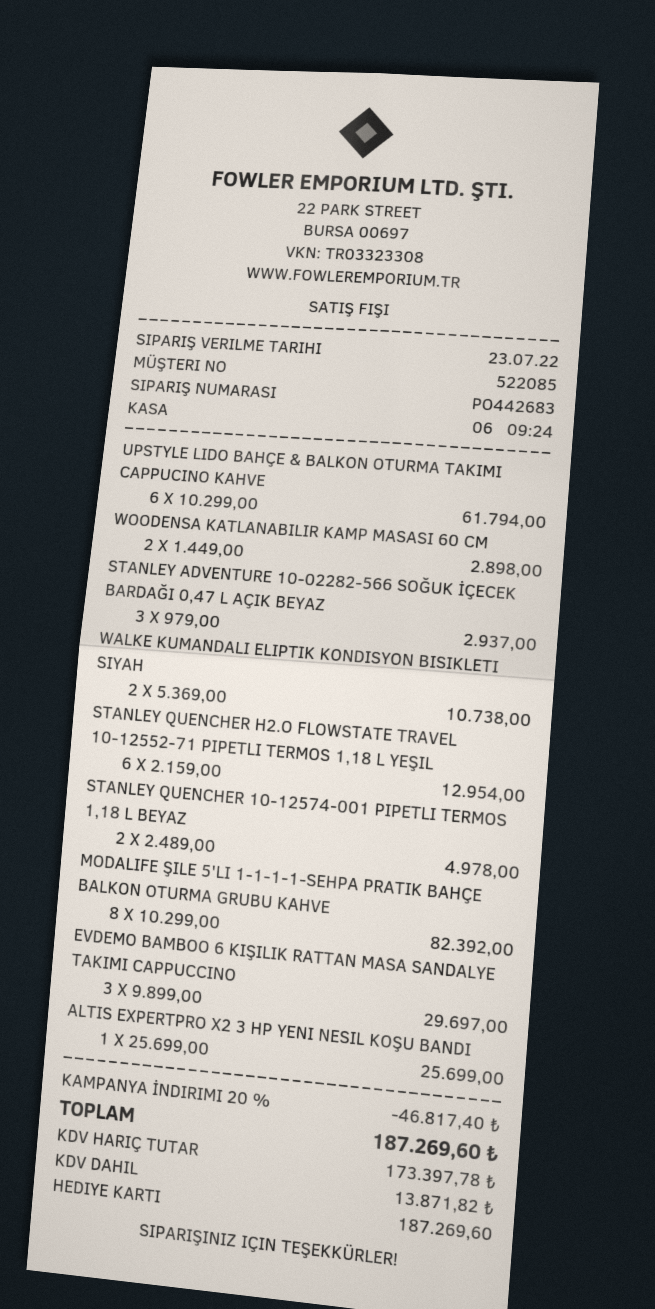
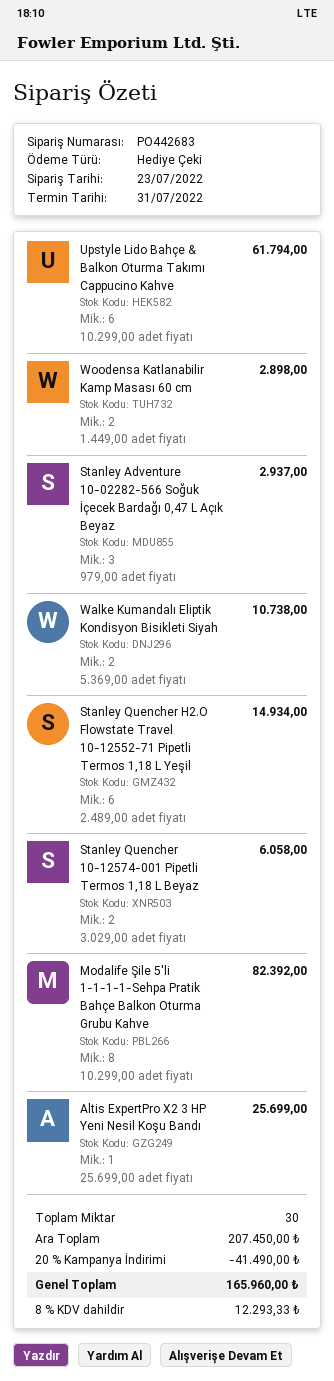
STANLEY QUENCHER H2.O FLOWSTATE TRAVEL 10-12552-71 PIPETLI TERMOS 1,18 L YEŞIL: 6 x 2159.00 = 12954.00 -> 6 x 2489.00 = 14934.00
STANLEY QUENCHER 10-12574-001 PIPETLI TERMOS 1,18 L BEYAZ: 2 x 2489.00 = 4978.00 -> 2 x 3029.00 = 6058.00
EVDEMO BAMBOO 6 KIŞILIK RATTAN MASA SANDALYE TAKIMI CAPPUCCINO: 3 x 9899.00 = 29697.00 -> none
discount: 20% = 46817.40 -> 20% = 41490.00
tax: 13871.82 -> 12293.33
total: 187269.60 -> 165960.00

